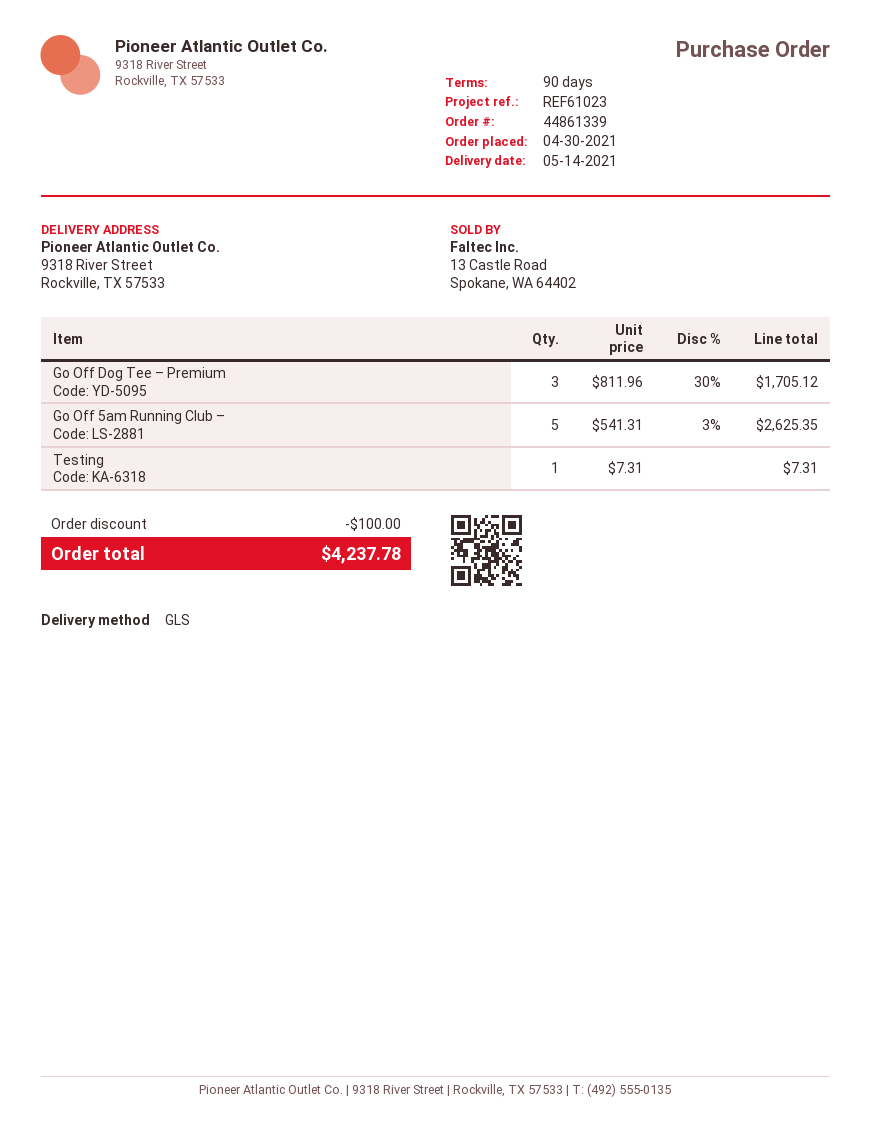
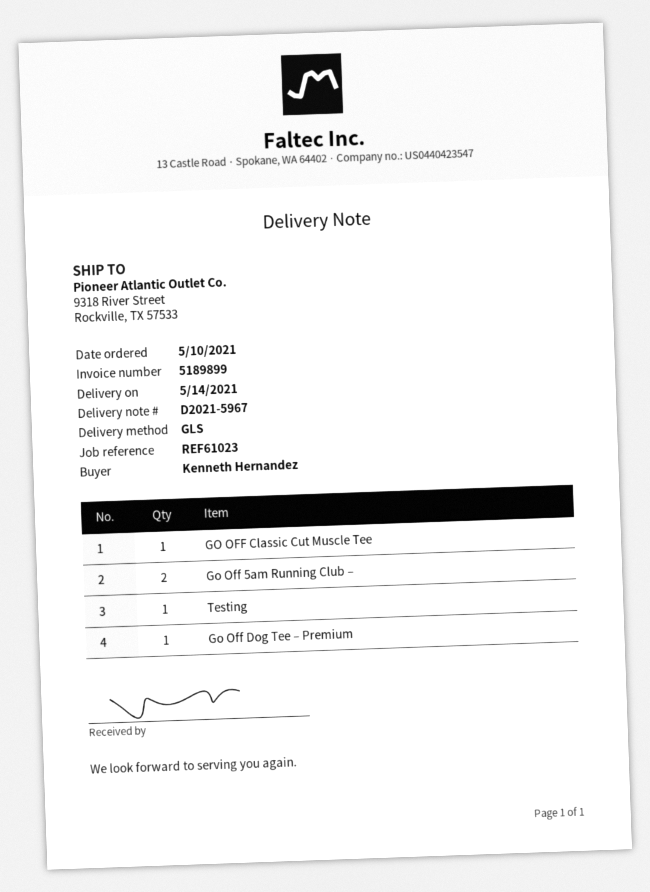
order date: 2021-04-30 -> 2021-05-10
Go Off Dog Tee – Premium: 3 -> 1
Go Off 5am Running Club –: 5 -> 2
GO OFF Classic Cut Muscle Tee: none -> 1

